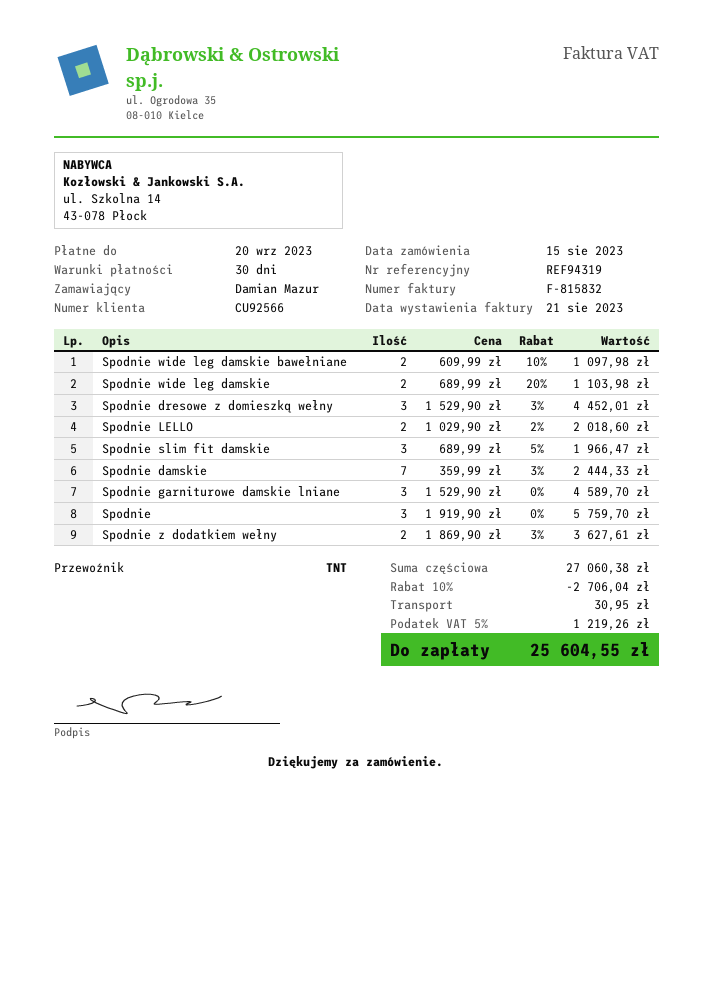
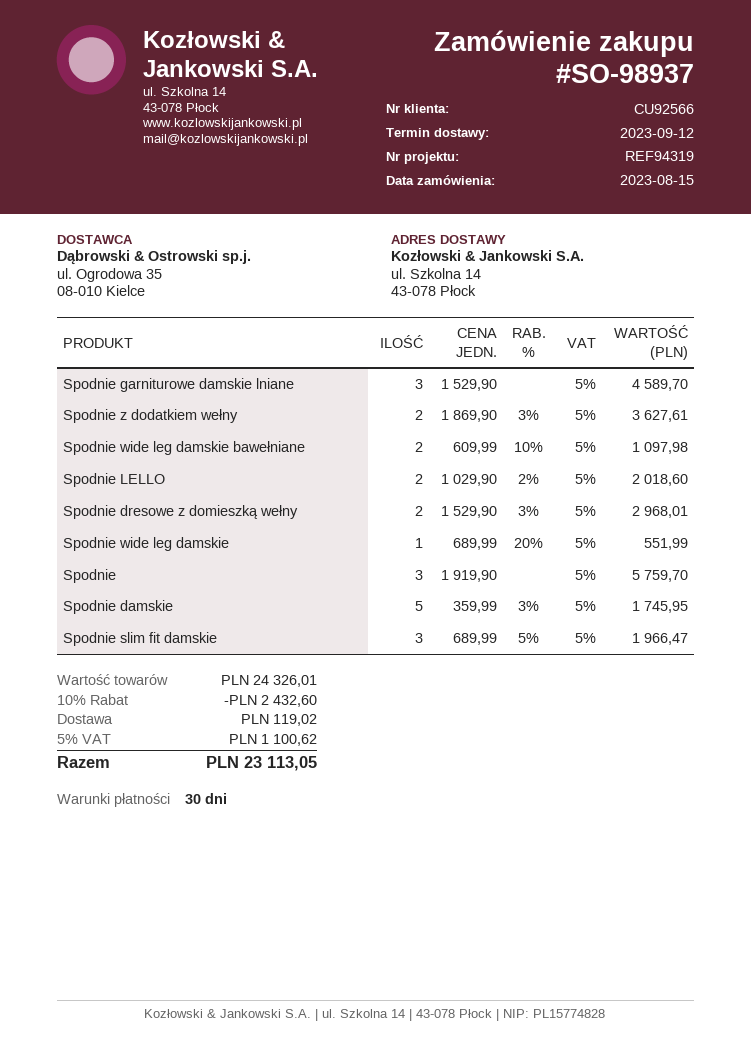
Spodnie wide leg damskie: 2 x 689.99 - 20% = 1103.98 -> 1 x 689.99 - 20% = 551.99
Spodnie dresowe z domieszką wełny: 3 x 1529.90 - 3% = 4452.01 -> 2 x 1529.90 - 3% = 2968.01
Spodnie damskie: 7 x 359.99 - 3% = 2444.33 -> 5 x 359.99 - 3% = 1745.95
subtotal: 27060.38 -> 24326.01
discount: 10% = 2706.04 -> 10% = 2432.60
shipping: 30.95 -> 119.02
tax: 5% = 1219.26 -> 5% = 1100.62
total: 25604.55 -> 23113.05

